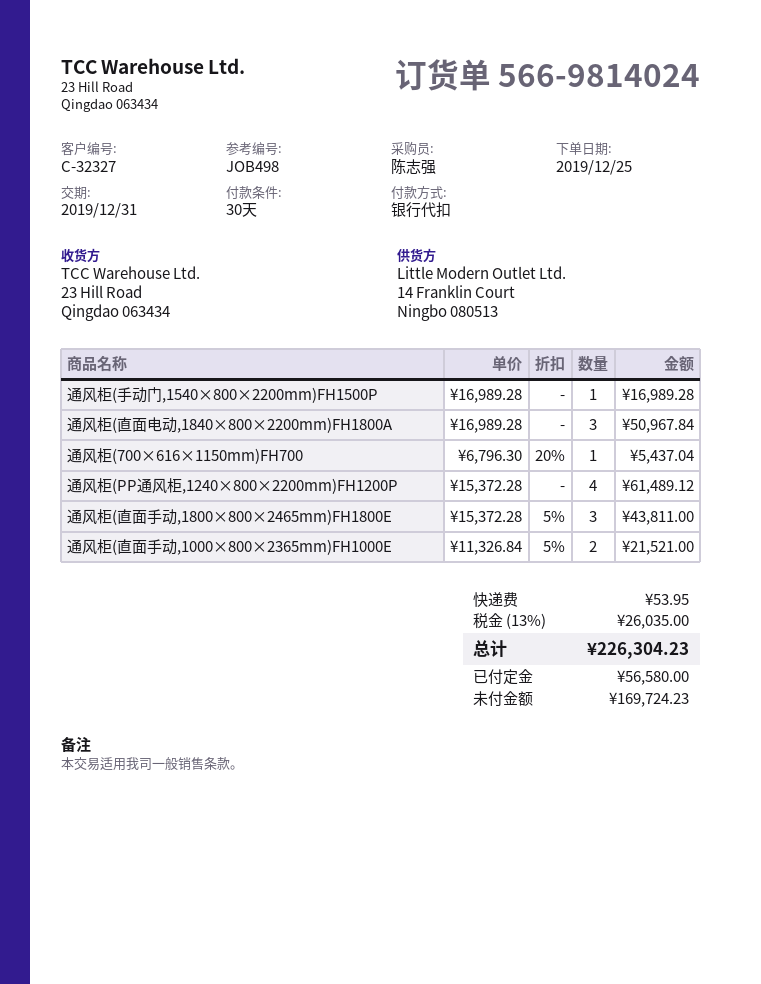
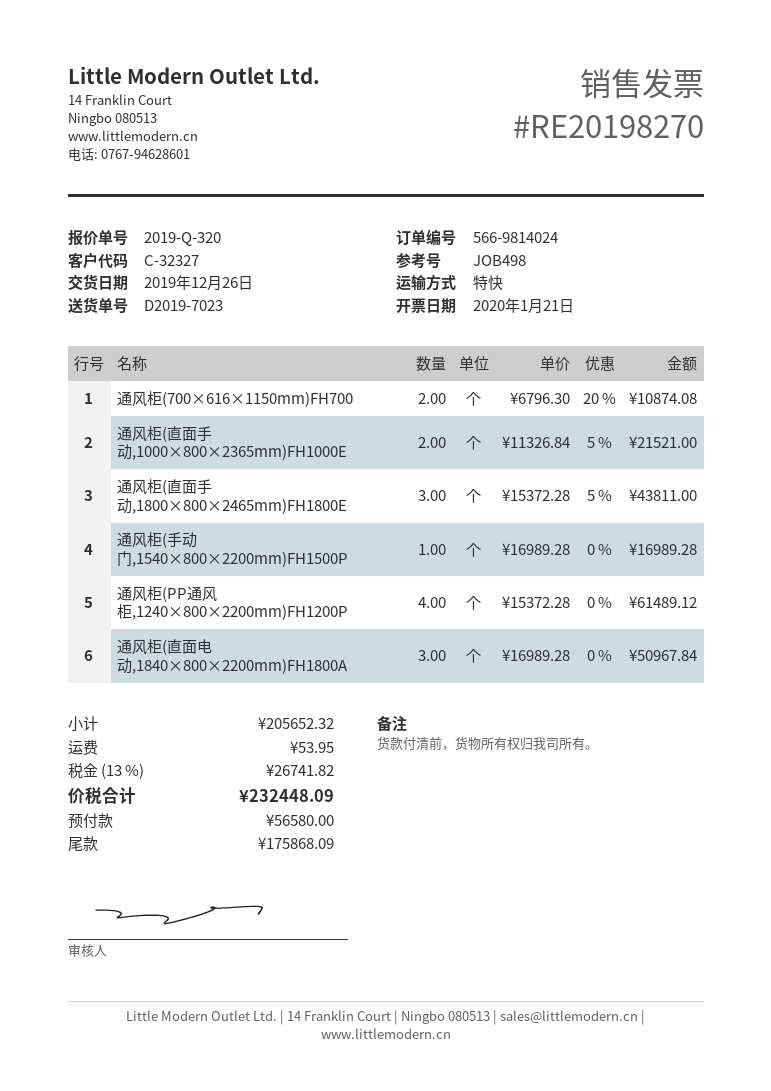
delivery date: 2019-12-31 -> 2019-12-26
通风柜(700×616×1150mm)FH700: 1 x 6796.30 - 20% = 5437.04 -> 2 x 6796.30 - 20% = 10874.08
tax: 13% = 26035.00 -> 13% = 26741.82
total: 226304.23 -> 232448.09
balance: 169724.23 -> 175868.09

